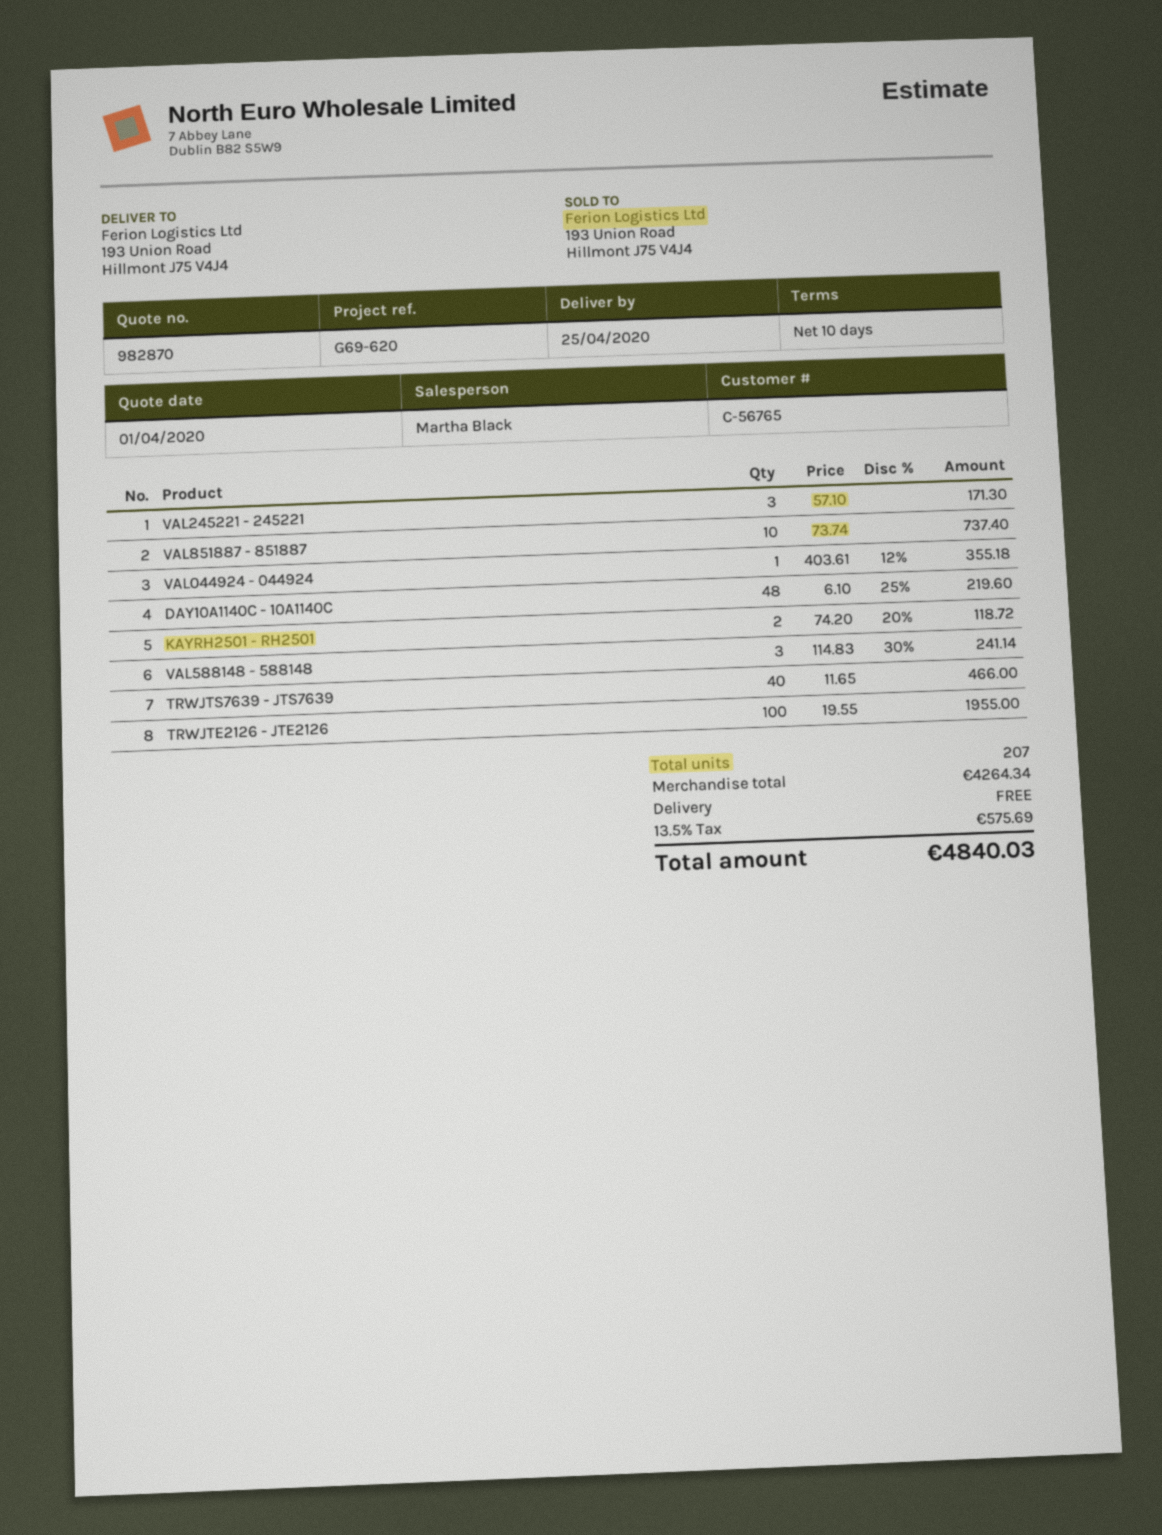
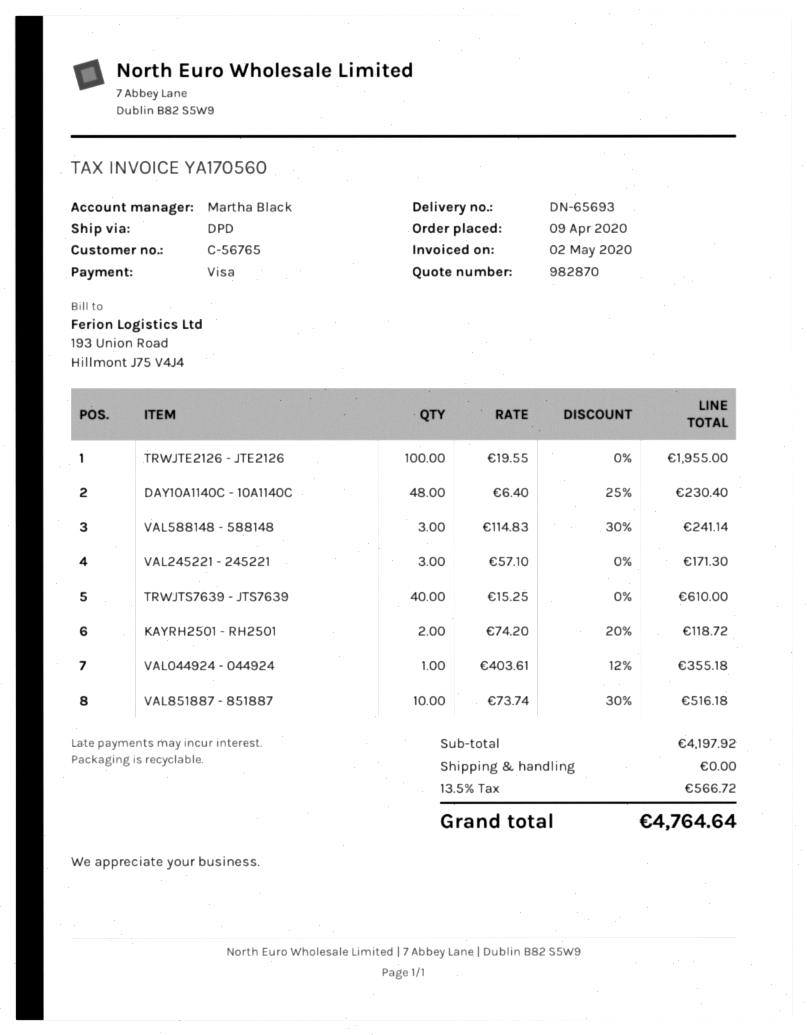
VAL851887 - 851887: 10 x 73.74 = 737.40 -> 10 x 73.74 - 30% = 516.18
DAY10A1140C - 10A1140C: 48 x 6.10 - 25% = 219.60 -> 48 x 6.40 - 25% = 230.40
TRWJTS7639 - JTS7639: 40 x 11.65 = 466.00 -> 40 x 15.25 = 610.00
subtotal: 4264.34 -> 4197.92
tax: 13.5% = 575.69 -> 13.5% = 566.72
total: 4840.03 -> 4764.64

